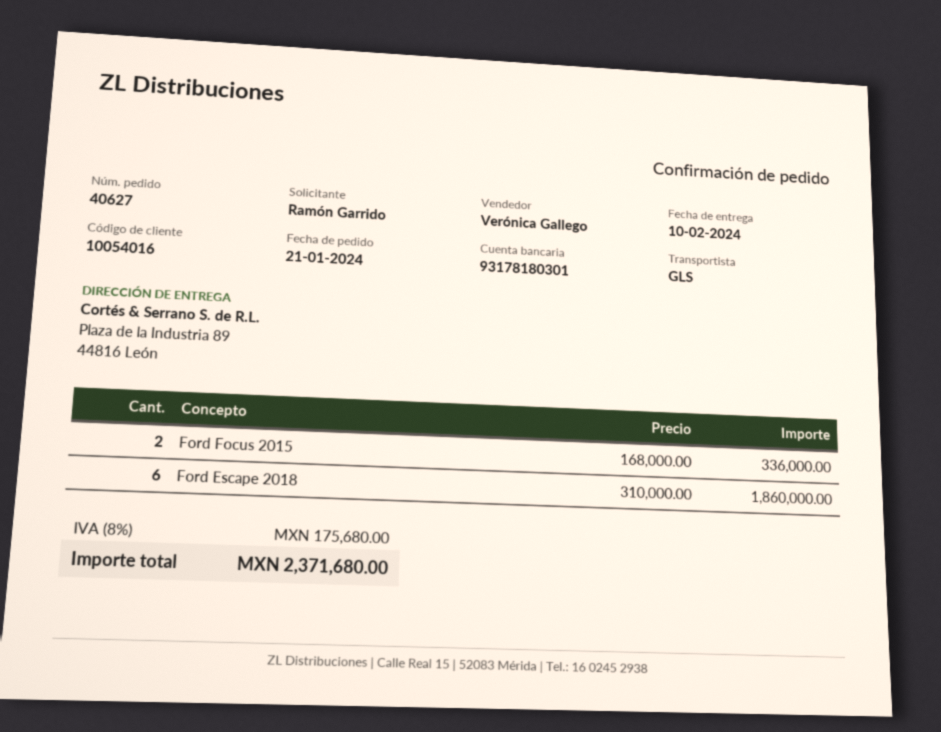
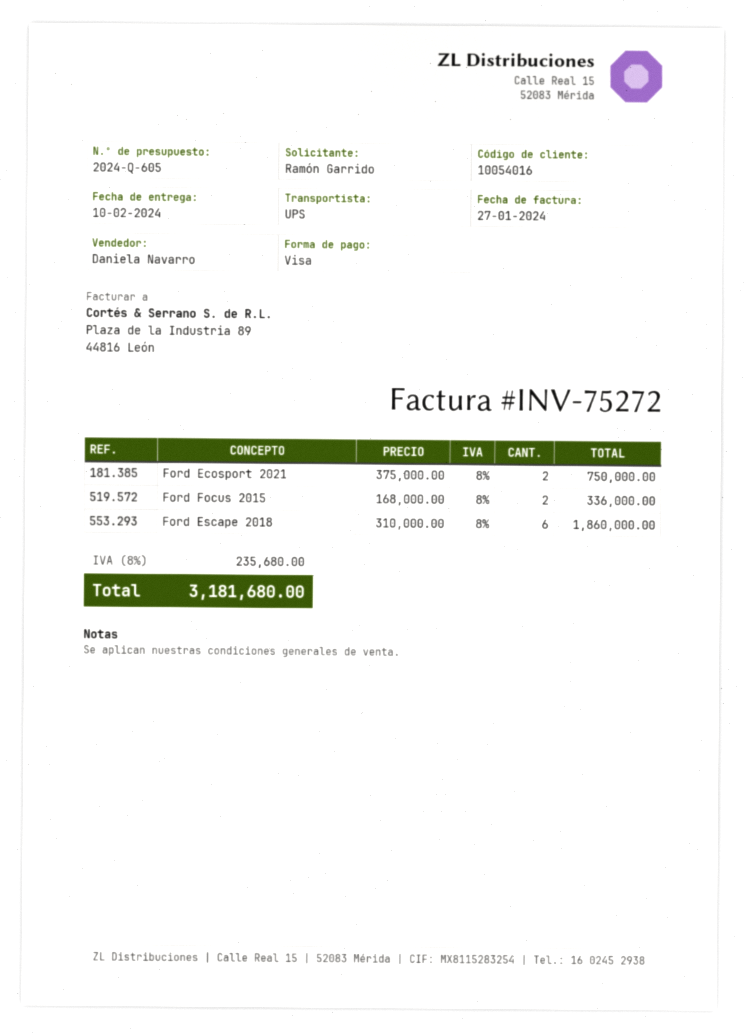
sales rep: Verónica Gallego -> Daniela Navarro
shipping method: GLS -> UPS
Ford Ecosport 2021: none -> 2 x 375000.00 = 750000.00
tax: 8% = 175680.00 -> 8% = 235680.00
total: 2371680.00 -> 3181680.00

